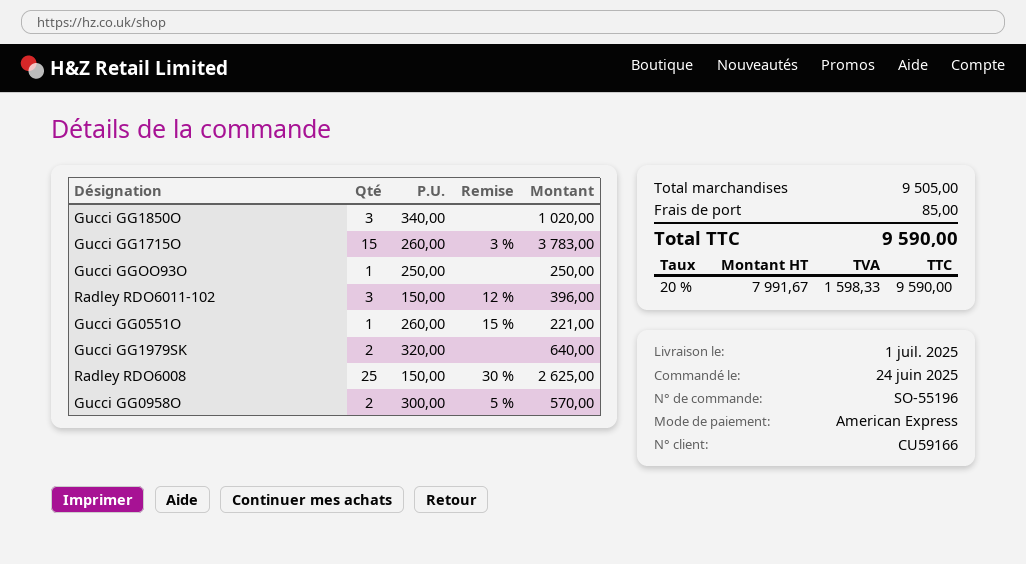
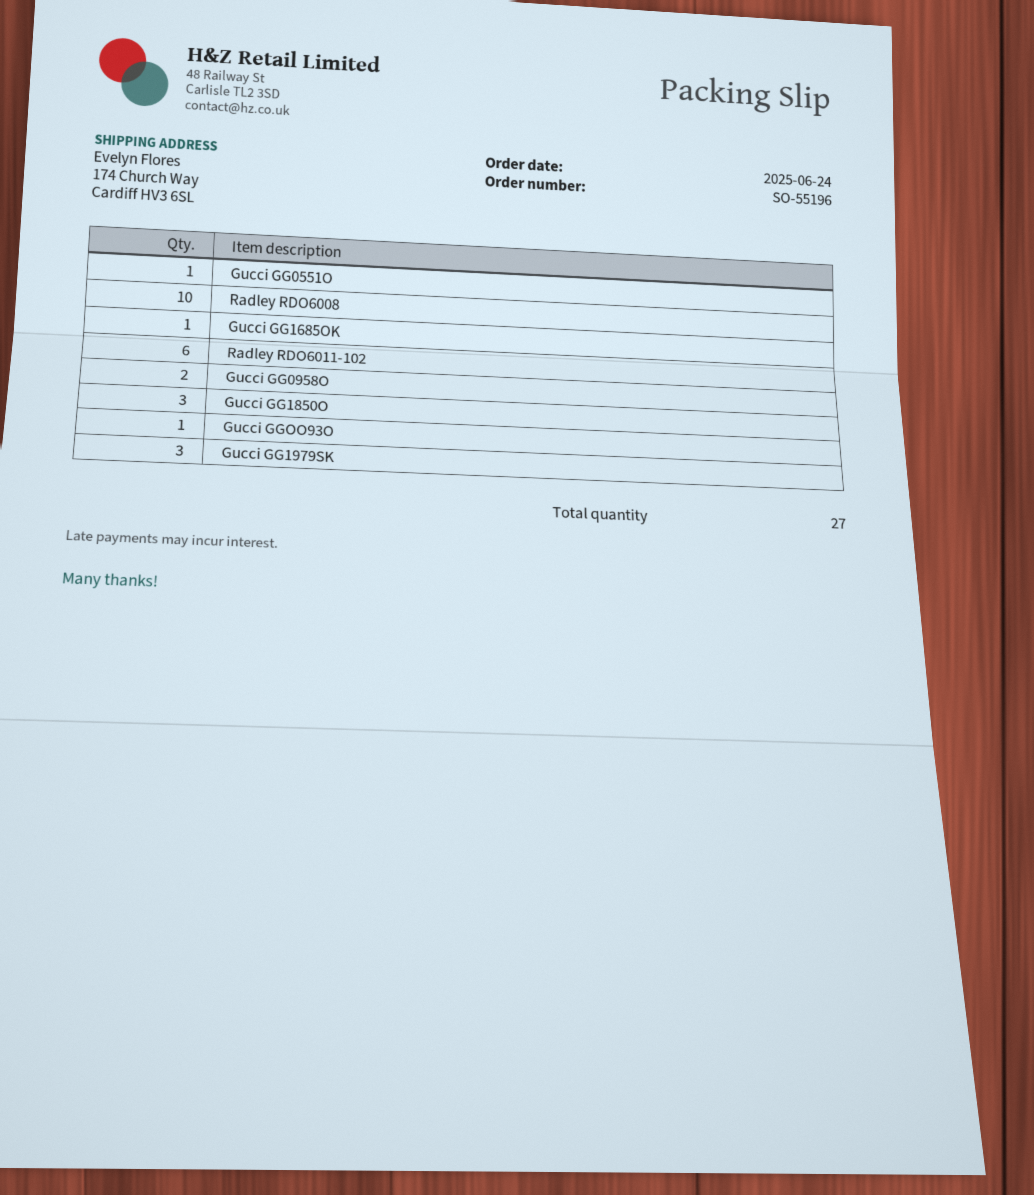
Gucci GG1715O: 15 -> none
Radley RDO6011-102: 3 -> 6
Gucci GG1979SK: 2 -> 3
Radley RDO6008: 25 -> 10
Gucci GG1685OK: none -> 1

